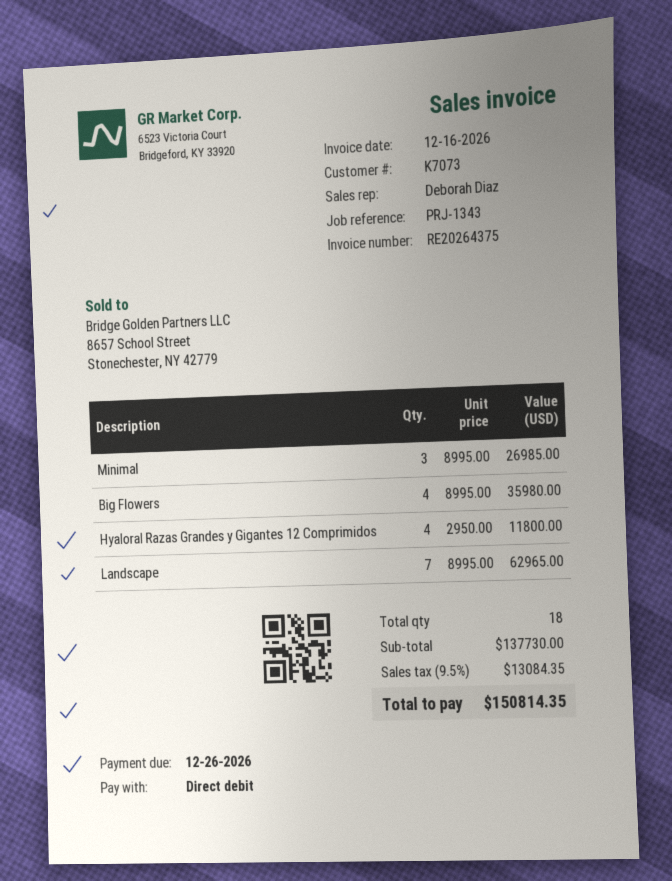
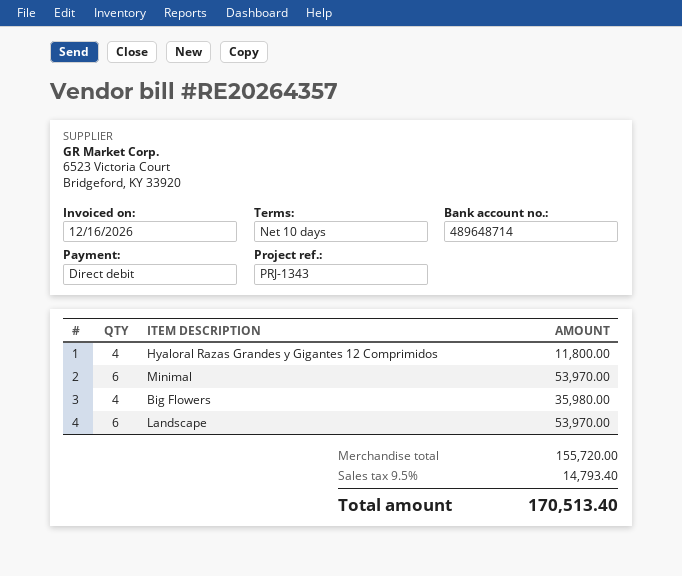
invoice number: RE20264375 -> RE20264357
Minimal: 3 for 26985.00 -> 6 for 53970.00
Landscape: 7 for 62965.00 -> 6 for 53970.00
subtotal: 137730.00 -> 155720.00
tax: 9.5% = 13084.35 -> 9.5% = 14793.40
total: 150814.35 -> 170513.40

